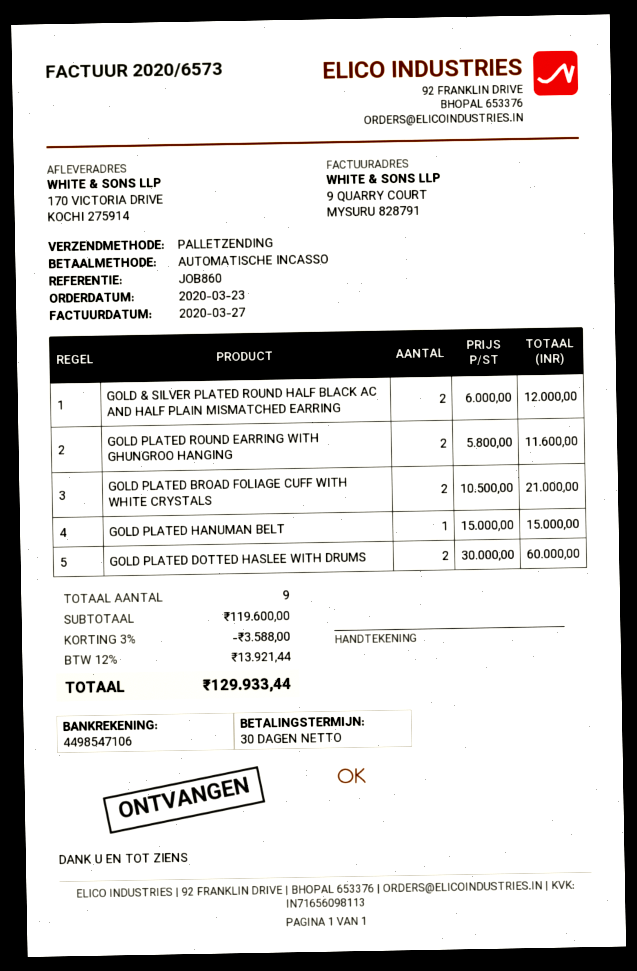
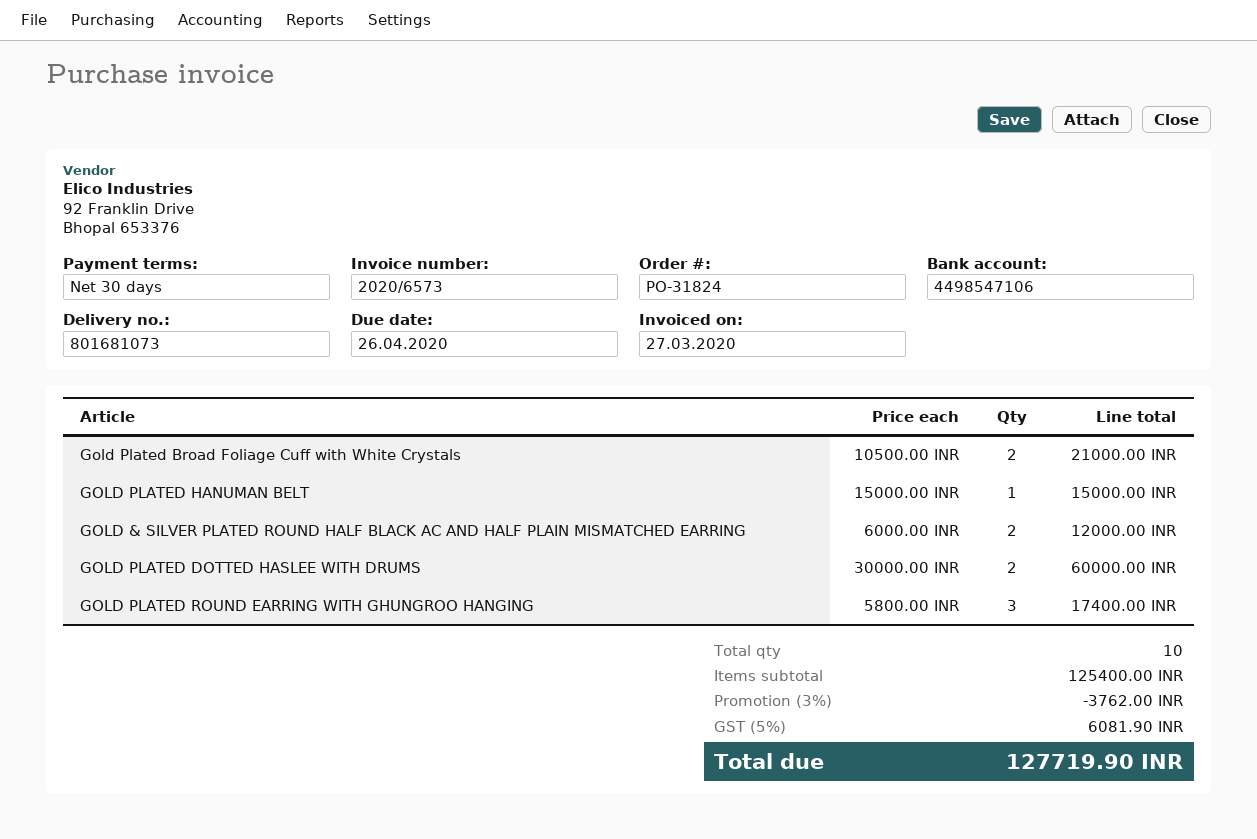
GOLD PLATED ROUND EARRING WITH GHUNGROO HANGING: 2 x 5800.00 = 11600.00 -> 3 x 5800.00 = 17400.00
total quantity: 9 -> 10
subtotal: 119600.00 -> 125400.00
discount: 3% = 3588.00 -> 3% = 3762.00
tax: 12% = 13921.44 -> 5% = 6081.90
total: 129933.44 -> 127719.90

